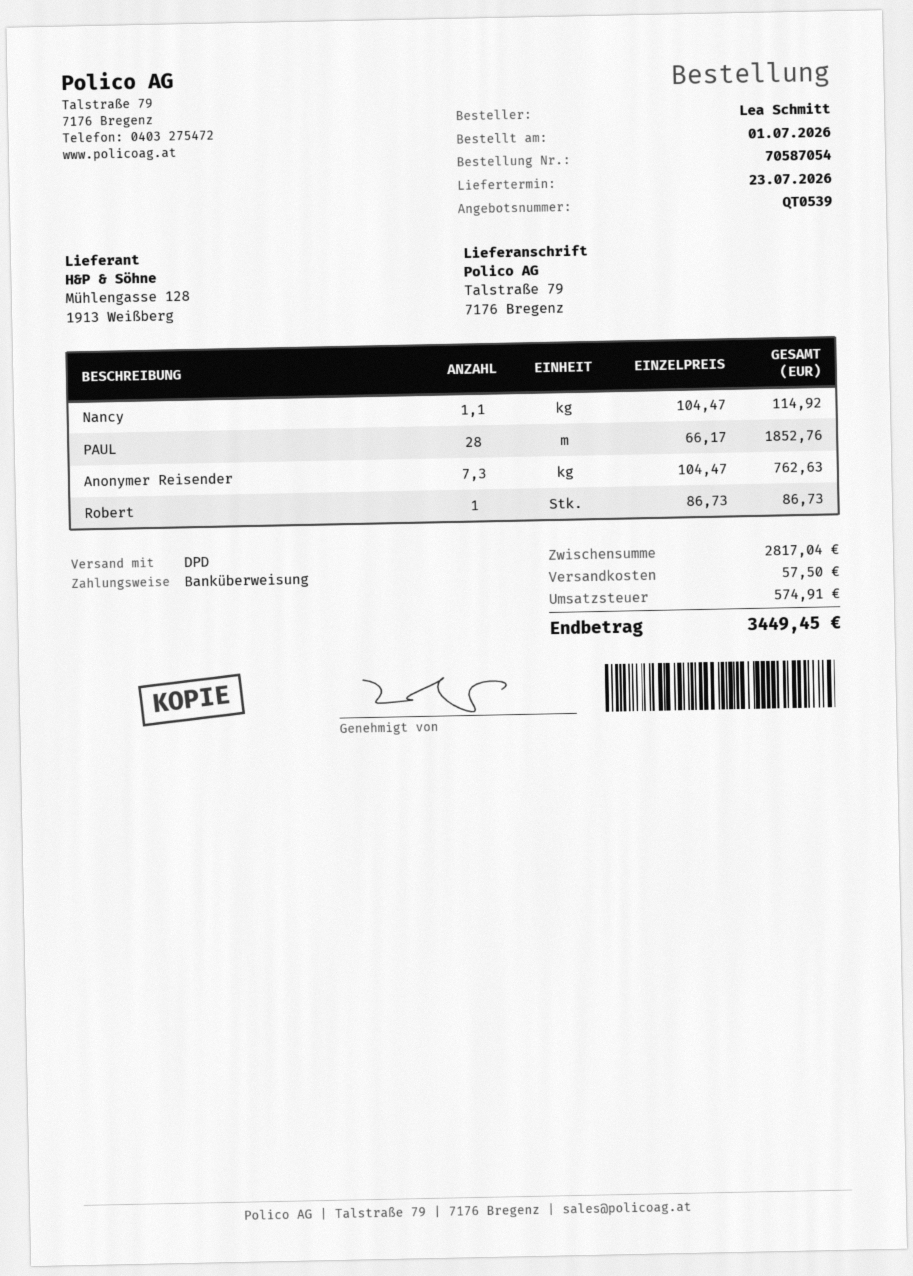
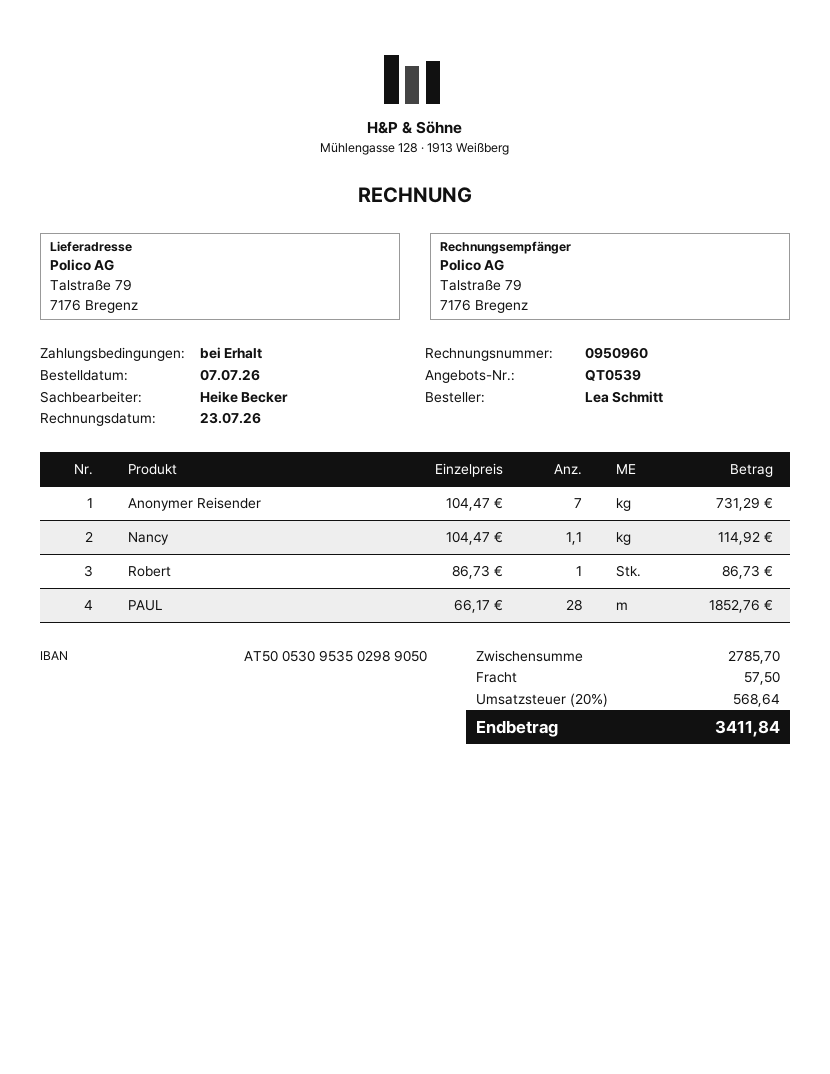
order date: 2026-07-01 -> 2026-07-07
Anonymer Reisender: 7.3 x 104.47 = 762.63 -> 7 x 104.47 = 731.29
subtotal: 2817.04 -> 2785.70
tax: 574.91 -> 568.64
total: 3449.45 -> 3411.84

